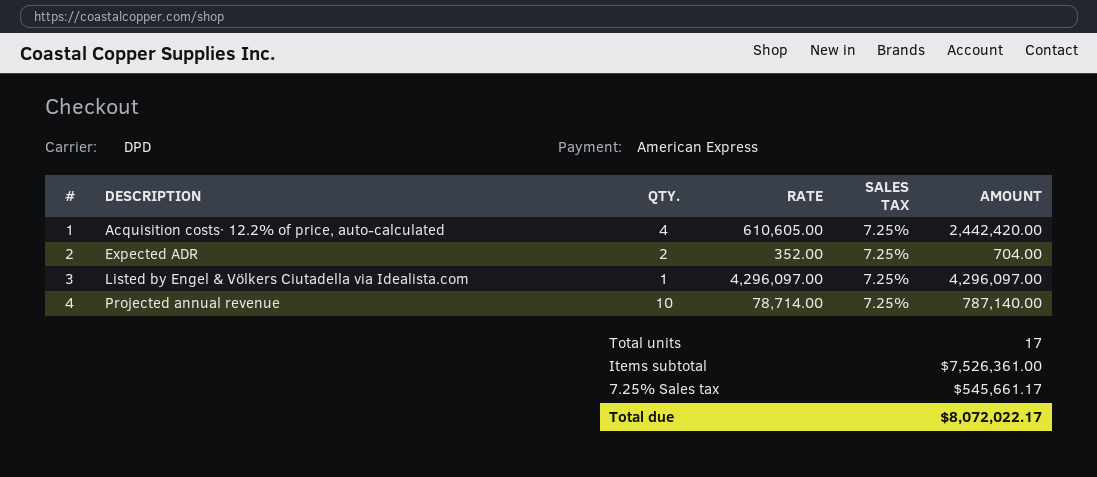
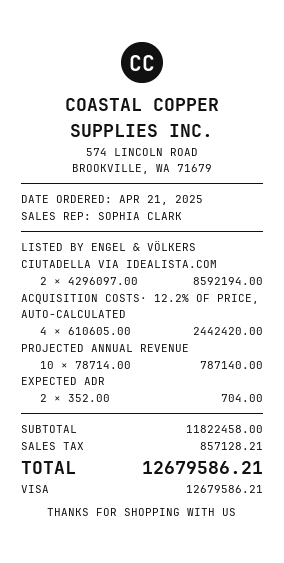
payment method: American Express -> Visa
Listed by Engel & Völkers Ciutadella via Idealista.com: 1 x 4296097.00 = 4296097.00 -> 2 x 4296097.00 = 8592194.00
subtotal: 7526361.00 -> 11822458.00
tax: 545661.17 -> 857128.21
total: 8072022.17 -> 12679586.21

